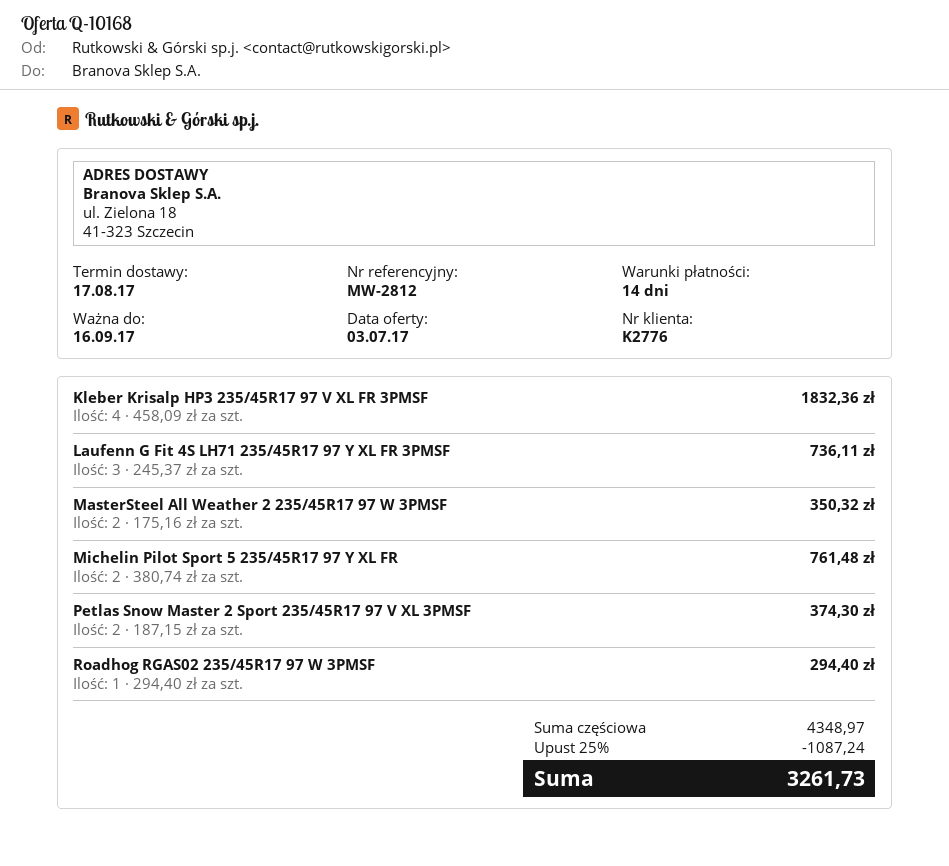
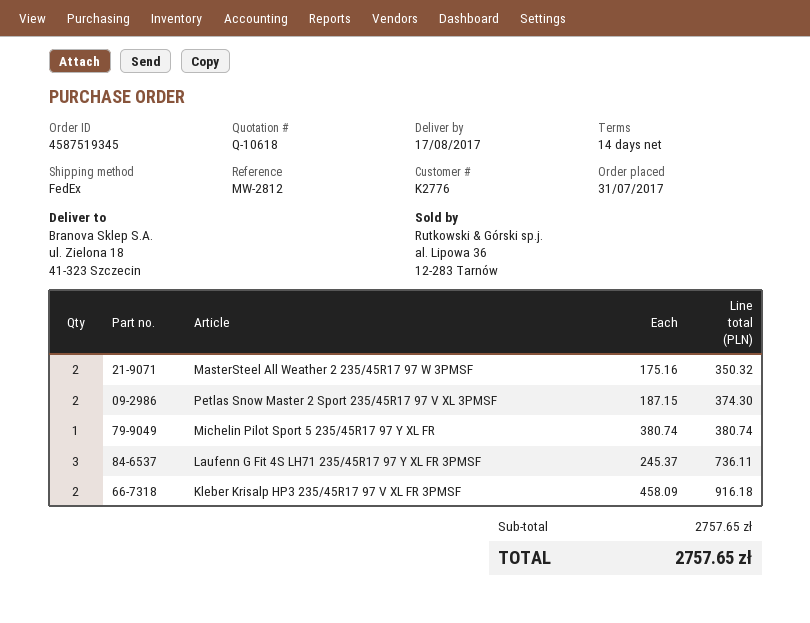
quote number: Q-10168 -> Q-10618
Kleber Krisalp HP3 235/45R17 97 V XL FR 3PMSF: 4 x 458.09 = 1832.36 -> 2 x 458.09 = 916.18
Michelin Pilot Sport 5 235/45R17 97 Y XL FR: 2 x 380.74 = 761.48 -> 1 x 380.74 = 380.74
Roadhog RGAS02 235/45R17 97 W 3PMSF: 1 x 294.40 = 294.40 -> none
subtotal: 4348.97 -> 2757.65
discount: 25% = 1087.24 -> none
total: 3261.73 -> 2757.65

